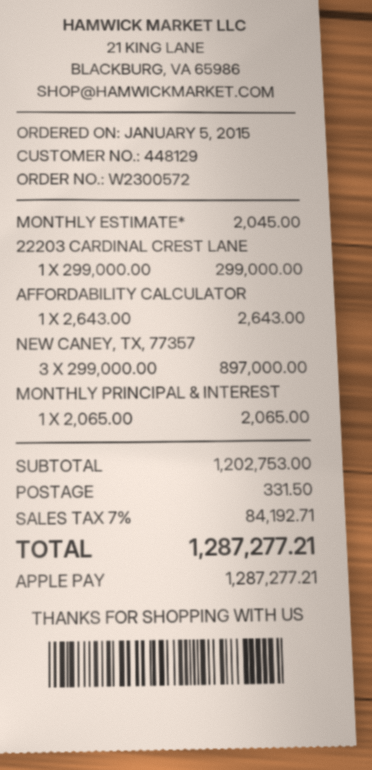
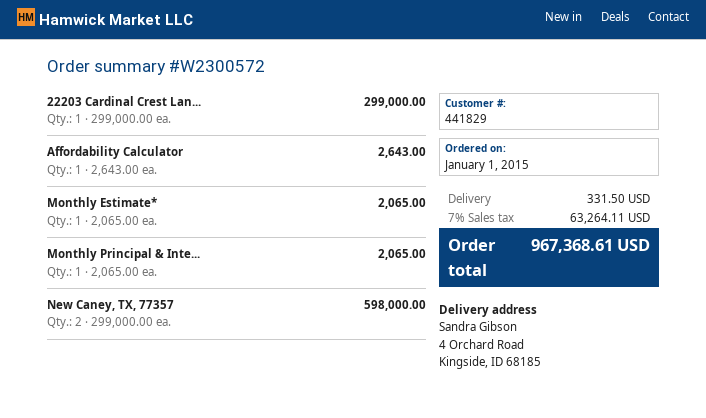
order date: 2015-01-05 -> 2015-01-01
customer number: 448129 -> 441829
MONTHLY ESTIMATE*: 1 x 2045.00 = 2045.00 -> 1 x 2065.00 = 2065.00
NEW CANEY, TX, 77357: 3 x 299000.00 = 897000.00 -> 2 x 299000.00 = 598000.00
tax: 7% = 84192.71 -> 7% = 63264.11
total: 1287277.21 -> 967368.61

